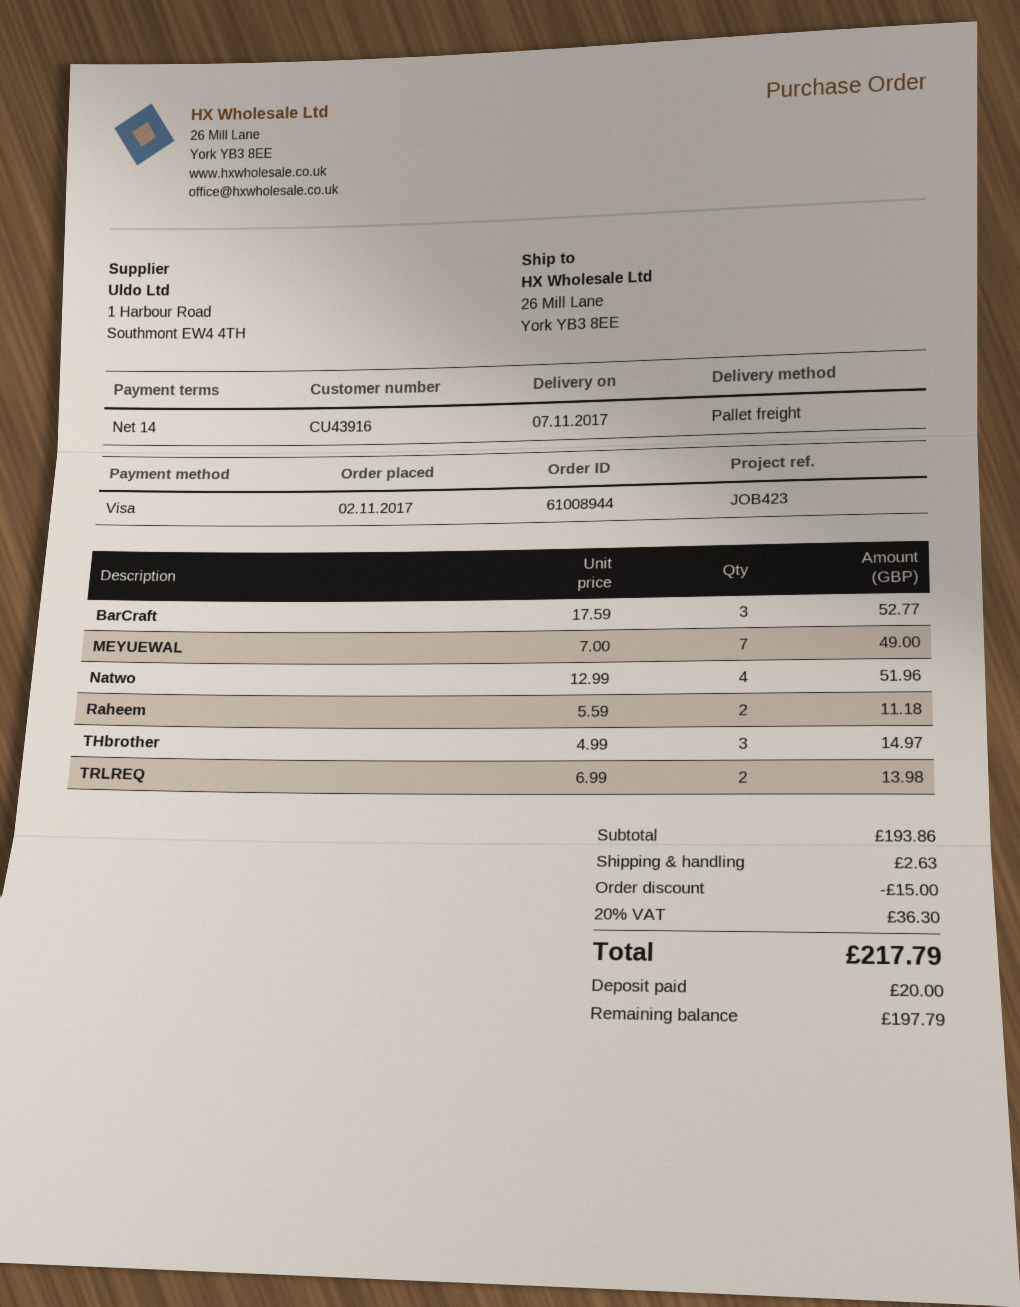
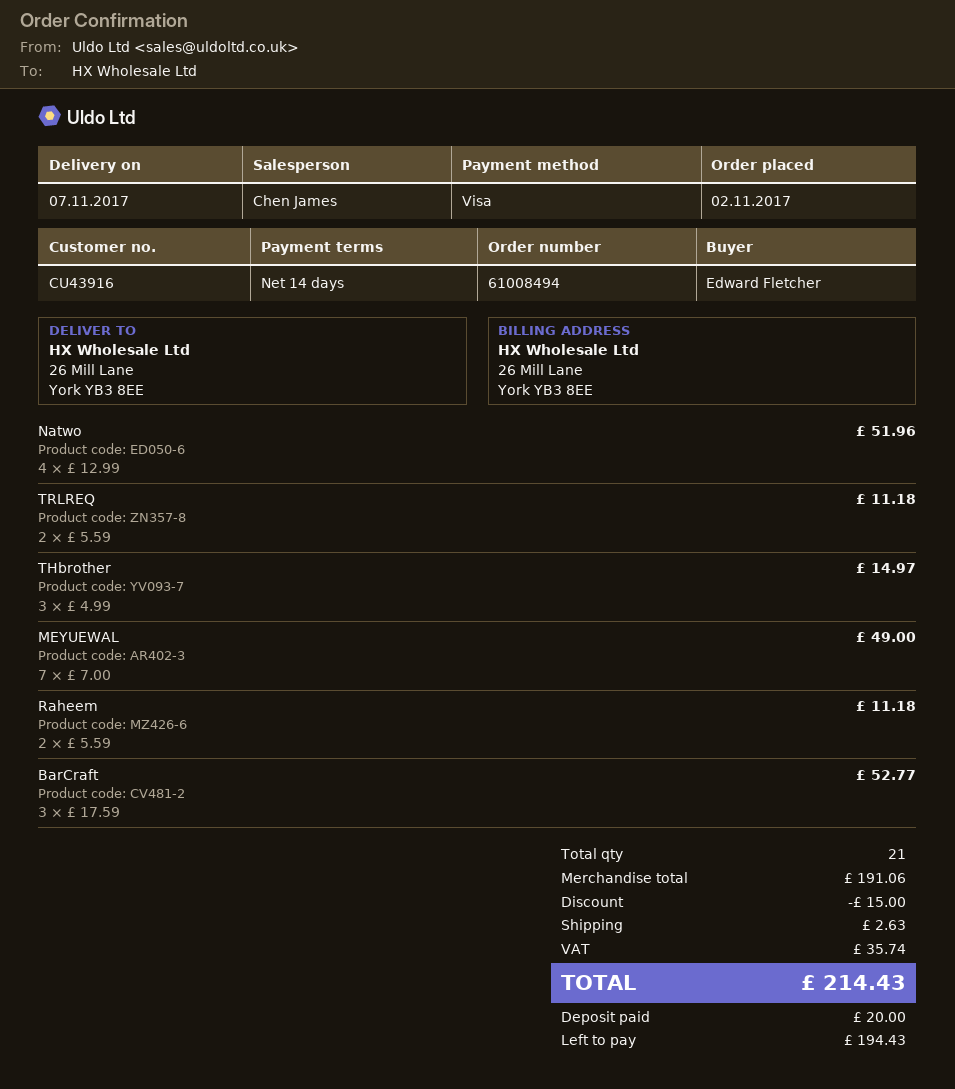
order number: 61008944 -> 61008494
TRLREQ: 2 x 6.99 = 13.98 -> 2 x 5.59 = 11.18
subtotal: 193.86 -> 191.06
tax: 36.30 -> 35.74
total: 217.79 -> 214.43
balance: 197.79 -> 194.43

